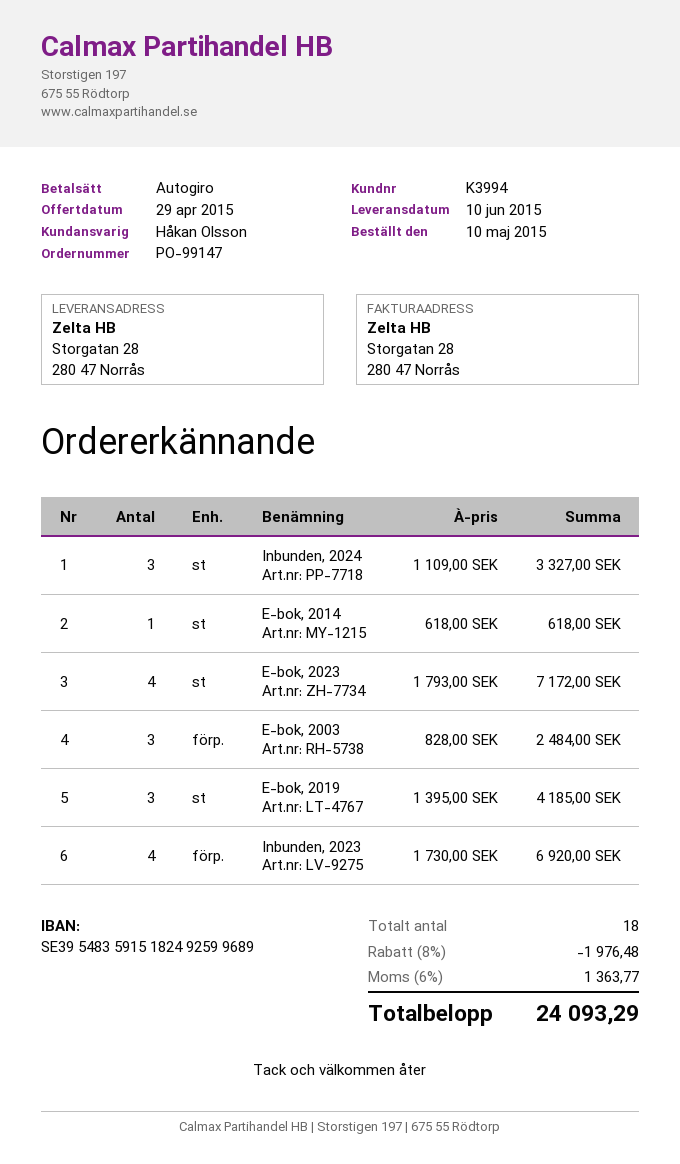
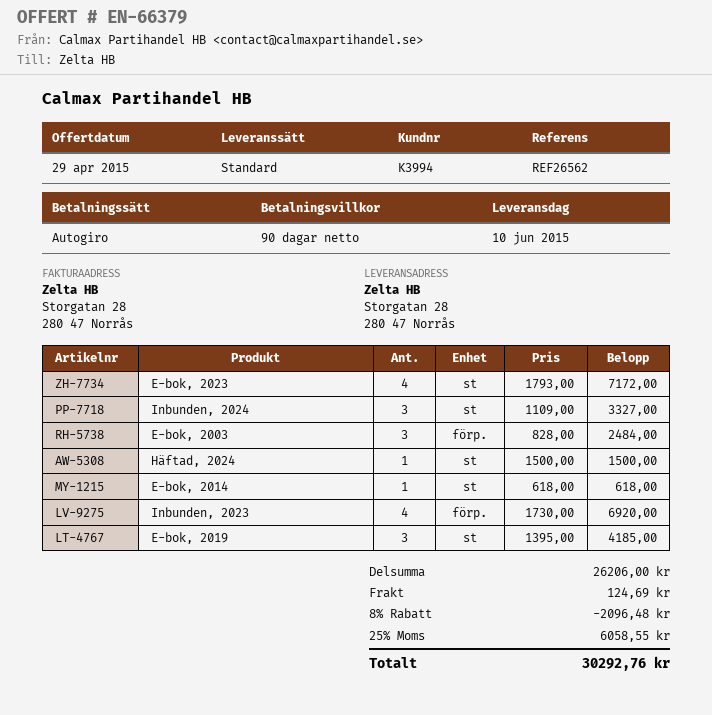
Häftad, 2024: none -> 1 x 1500.00 = 1500.00
discount: 8% = 1976.48 -> 8% = 2096.48
shipping: none -> 124.69
tax: 6% = 1363.77 -> 25% = 6058.55
total: 24093.29 -> 30292.76

